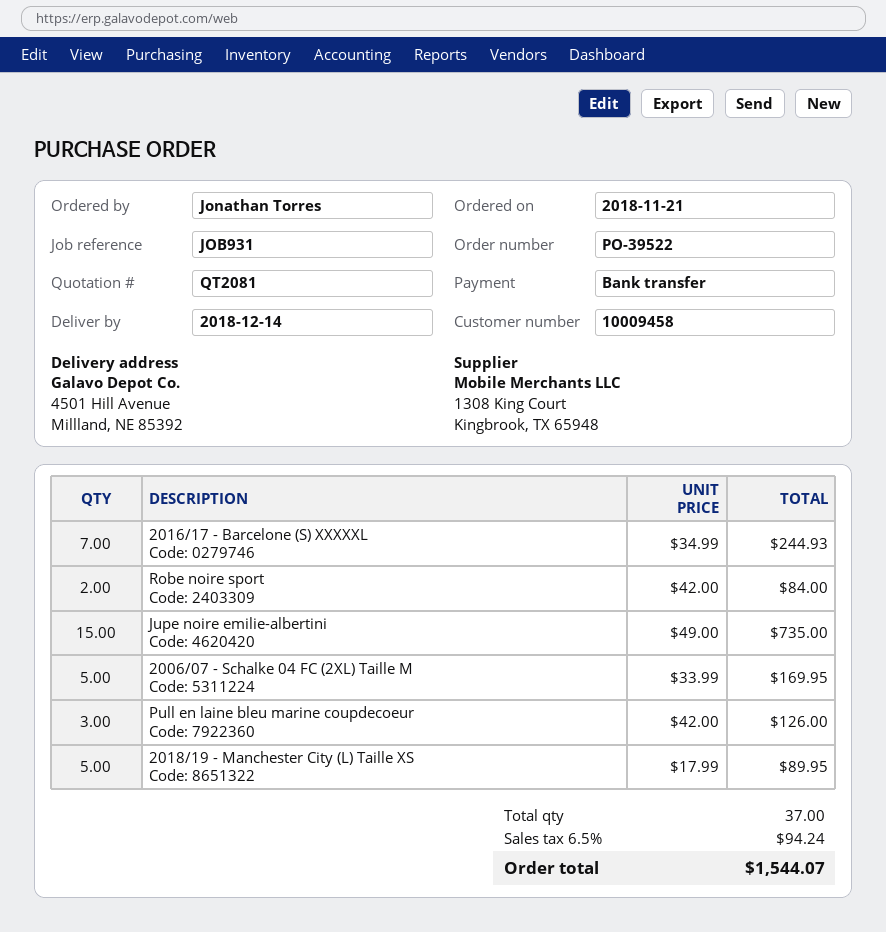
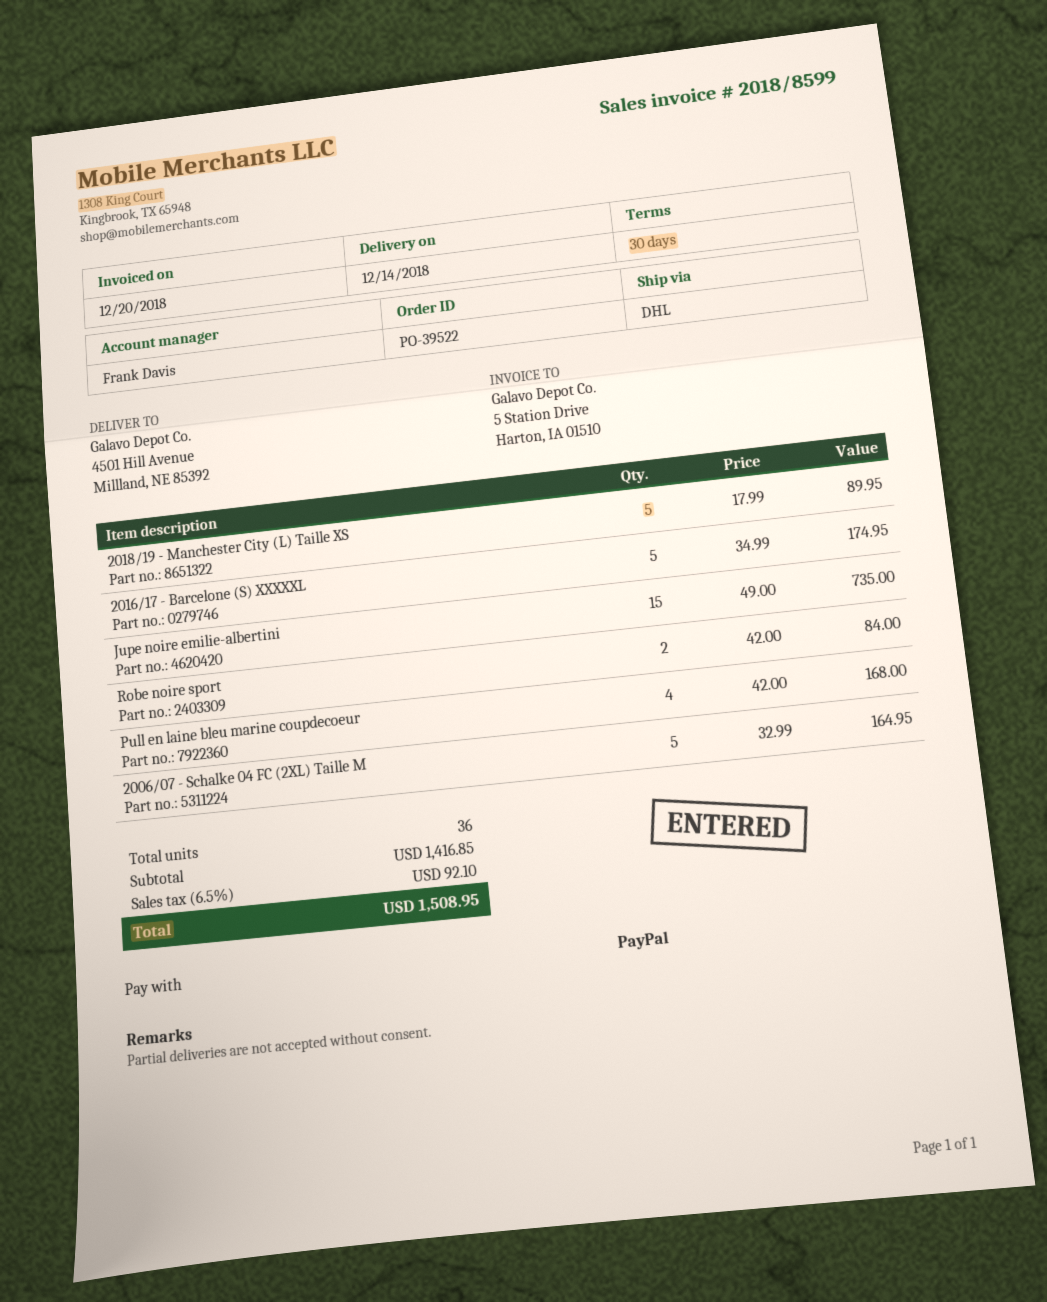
payment method: bank transfer -> PayPal
2016/17 - Barcelone (S) XXXXXL: 7 x 34.99 = 244.93 -> 5 x 34.99 = 174.95
2006/07 - Schalke 04 FC (2XL) Taille M: 5 x 33.99 = 169.95 -> 5 x 32.99 = 164.95
Pull en laine bleu marine coupdecoeur: 3 x 42.00 = 126.00 -> 4 x 42.00 = 168.00
total quantity: 37 -> 36
tax: 6.5% = 94.24 -> 6.5% = 92.10
total: 1544.07 -> 1508.95

